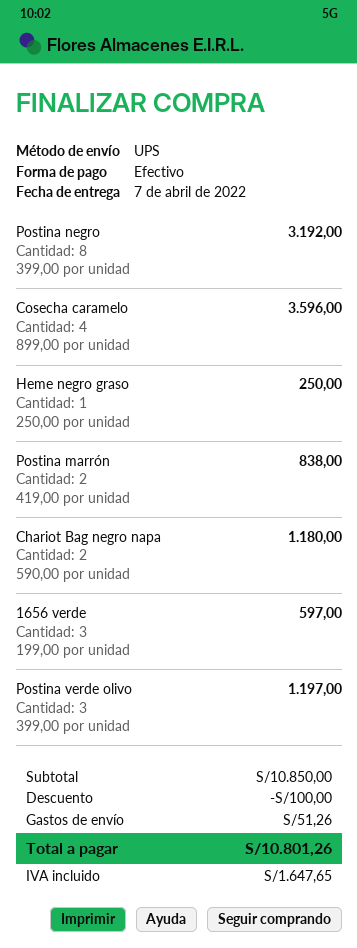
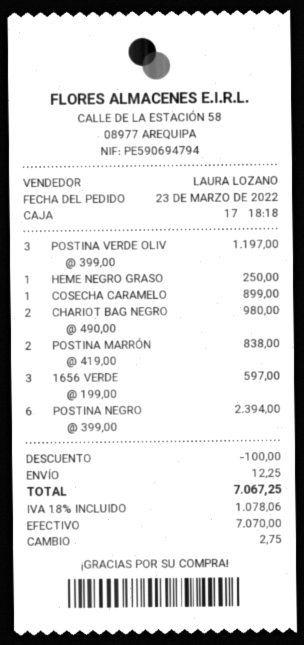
Postina negro: 8 x 399.00 = 3192.00 -> 6 x 399.00 = 2394.00
Cosecha caramelo: 4 x 899.00 = 3596.00 -> 1 x 899.00 = 899.00
Chariot Bag negro napa: 2 x 590.00 = 1180.00 -> 2 x 490.00 = 980.00
shipping: 51.26 -> 12.25
tax: 1647.65 -> 1078.06
total: 10801.26 -> 7067.25

